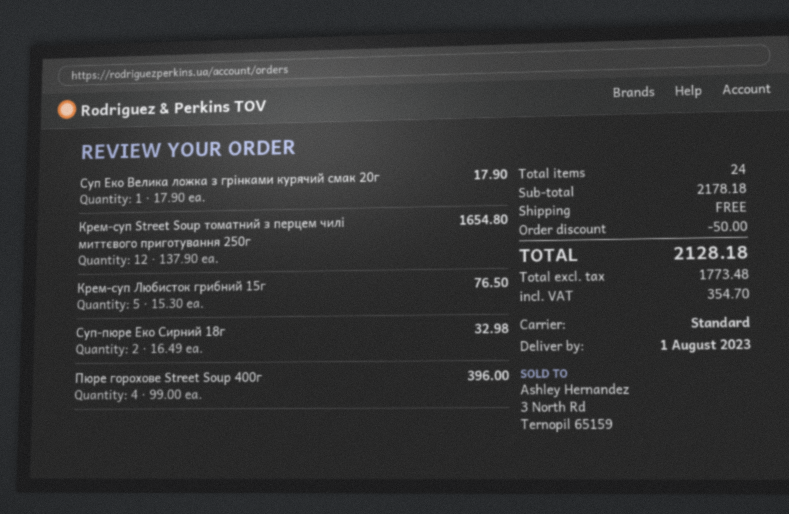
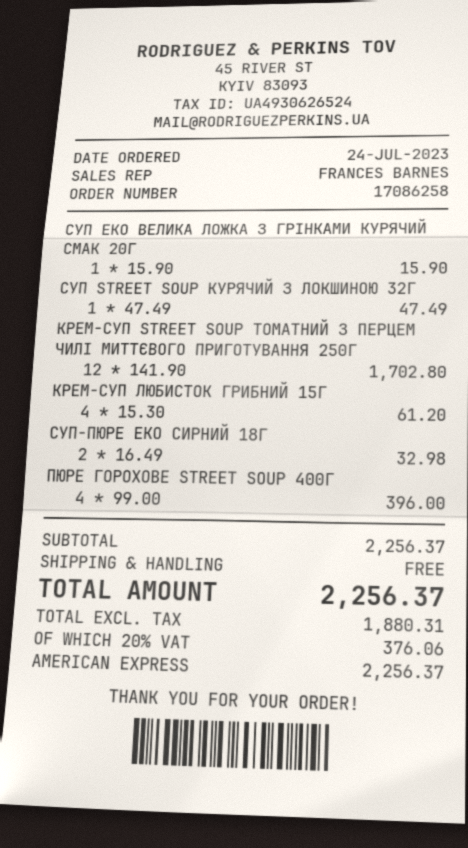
Суп Еко Велика ложка з грінками курячий смак 20г: 1 x 17.90 = 17.90 -> 1 x 15.90 = 15.90
Крем-суп Street Soup томатний з перцем чилі миттєвого приготування 250г: 12 x 137.90 = 1654.80 -> 12 x 141.90 = 1702.80
Крем-суп Любисток грибний 15г: 5 x 15.30 = 76.50 -> 4 x 15.30 = 61.20
СУП STREET SOUP КУРЯЧИЙ З ЛОКШИНОЮ 32Г: none -> 1 x 47.49 = 47.49
subtotal: 2178.18 -> 2256.37
discount: 50.00 -> none
net: 1773.48 -> 1880.31
tax: 354.70 -> 376.06
total: 2128.18 -> 2256.37

